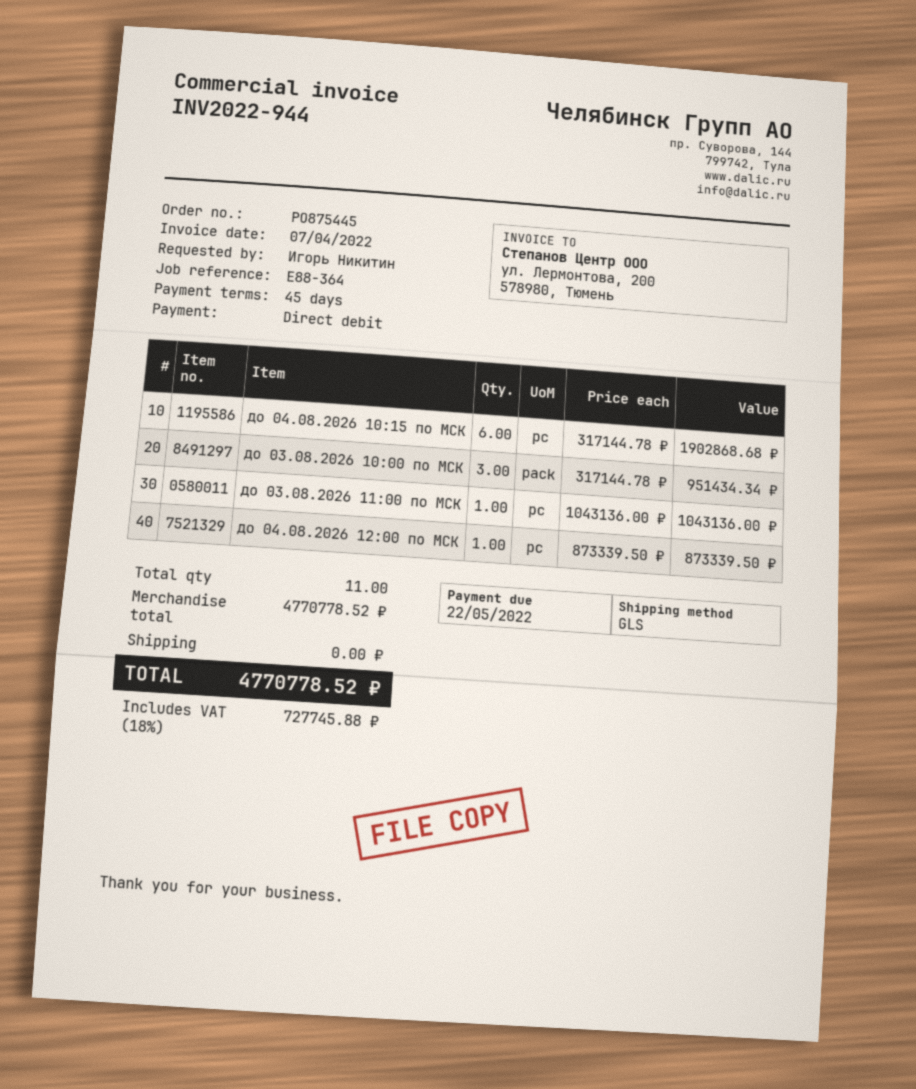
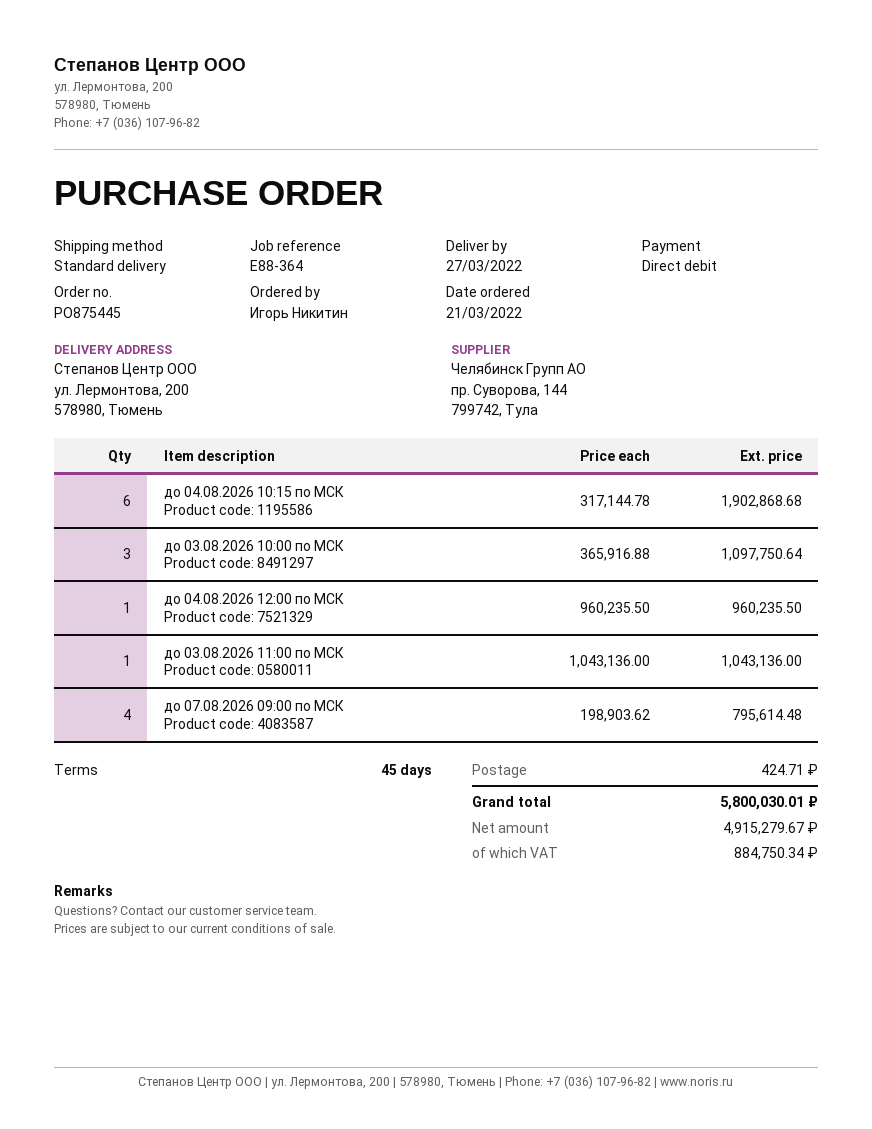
shipping method: GLS -> standard
до 03.08.2026 10:00 по МСК: 3 x 317144.78 = 951434.34 -> 3 x 365916.88 = 1097750.64
до 04.08.2026 12:00 по МСК: 1 x 873339.50 = 873339.50 -> 1 x 960235.50 = 960235.50
до 07.08.2026 09:00 по МСК: none -> 4 x 198903.62 = 795614.48
shipping: 0.00 -> 424.71
tax: 727745.88 -> 884750.34
total: 4770778.52 -> 5800030.01

